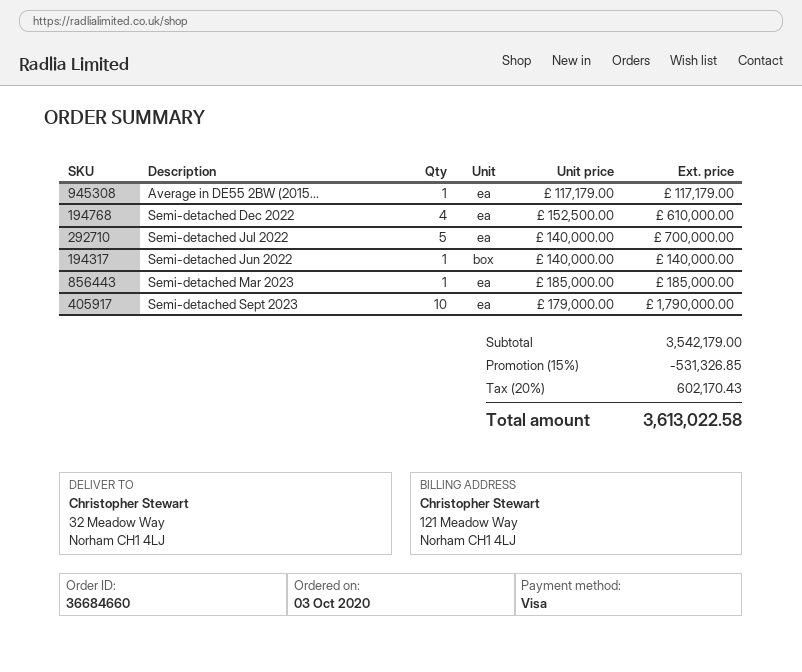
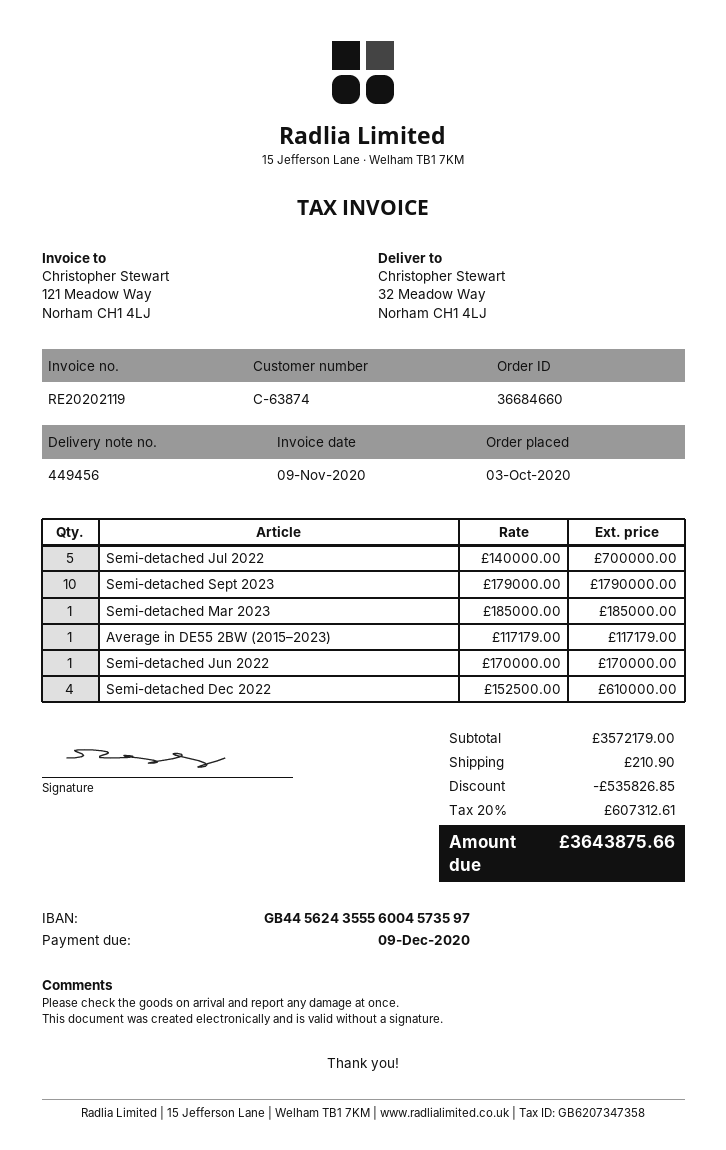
Semi-detached Jun 2022: 1 x 140000.00 = 140000.00 -> 1 x 170000.00 = 170000.00
subtotal: 3542179.00 -> 3572179.00
discount: 531326.85 -> 535826.85
shipping: none -> 210.90
tax: 20% = 602170.43 -> 20% = 607312.61
total: 3613022.58 -> 3643875.66

